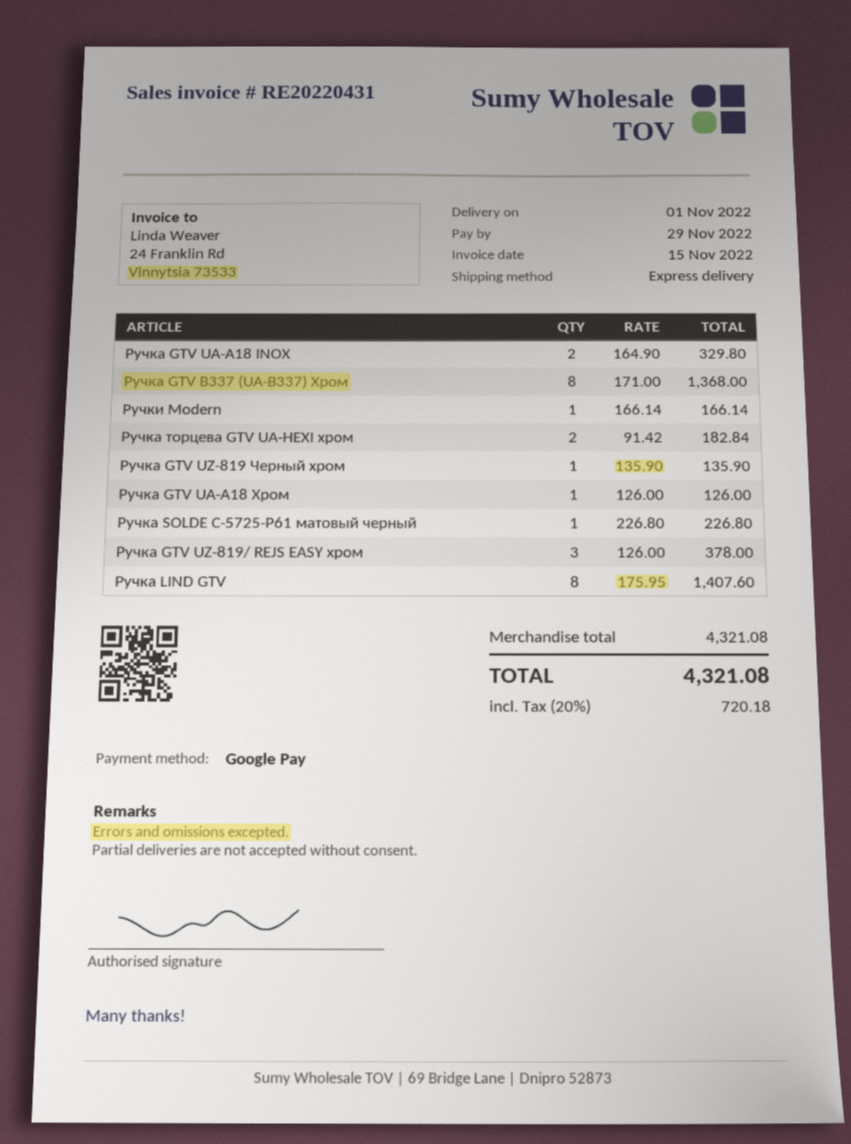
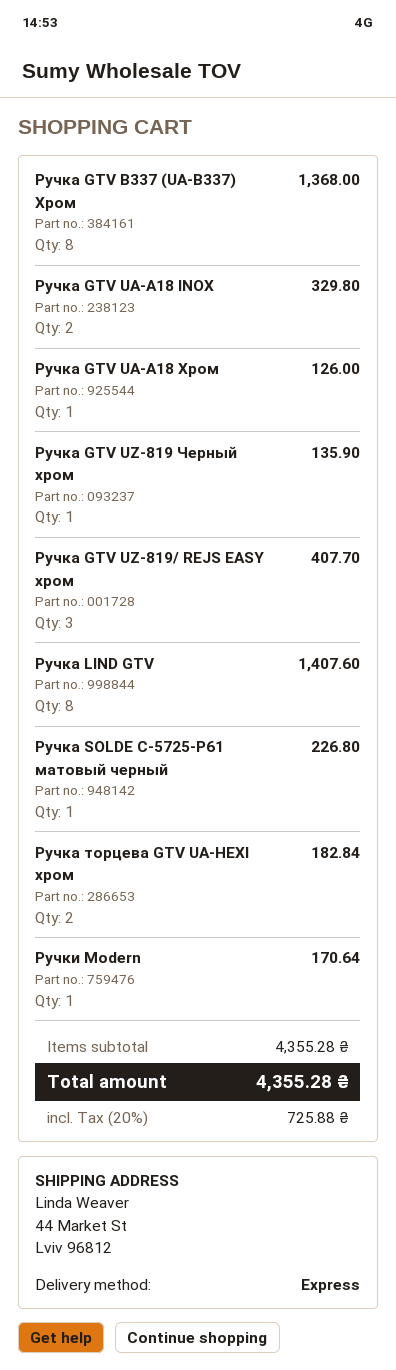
Ручки Modern: 1 for 166.14 -> 1 for 170.64
Ручка GTV UZ-819/ REJS EASY хром: 3 for 378.00 -> 3 for 407.70
subtotal: 4321.08 -> 4355.28
tax: 20% = 720.18 -> 20% = 725.88
total: 4321.08 -> 4355.28

